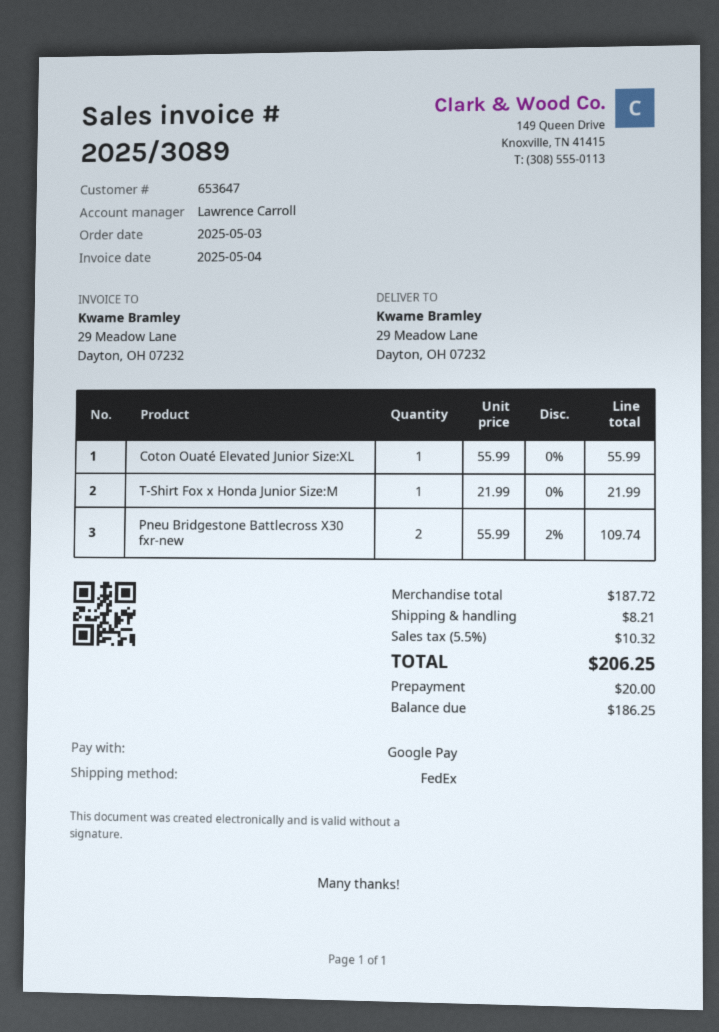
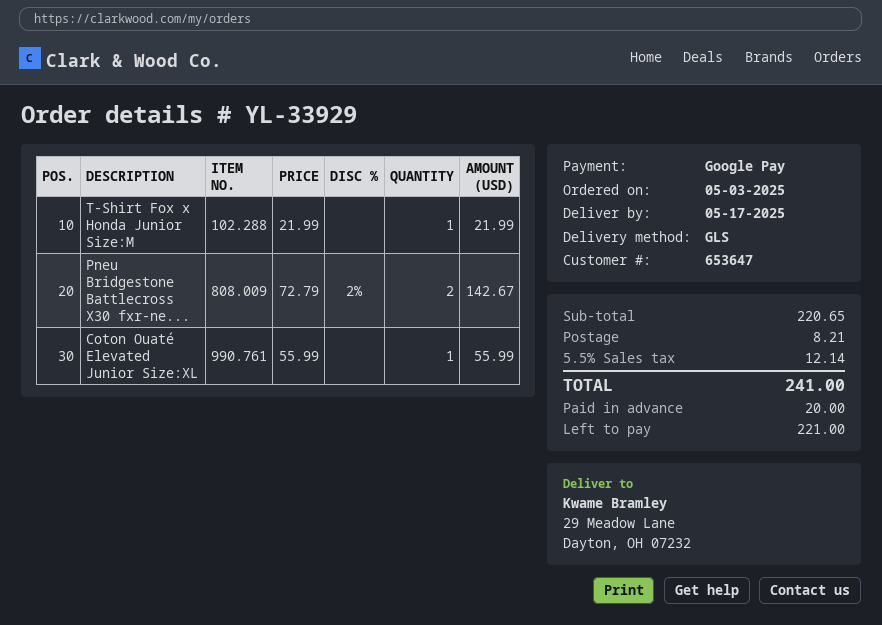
shipping method: FedEx -> GLS
Pneu Bridgestone Battlecross X30 fxr-new: 2 x 55.99 - 2% = 109.74 -> 2 x 72.79 - 2% = 142.67
subtotal: 187.72 -> 220.65
tax: 5.5% = 10.32 -> 5.5% = 12.14
total: 206.25 -> 241.00
balance: 186.25 -> 221.00

